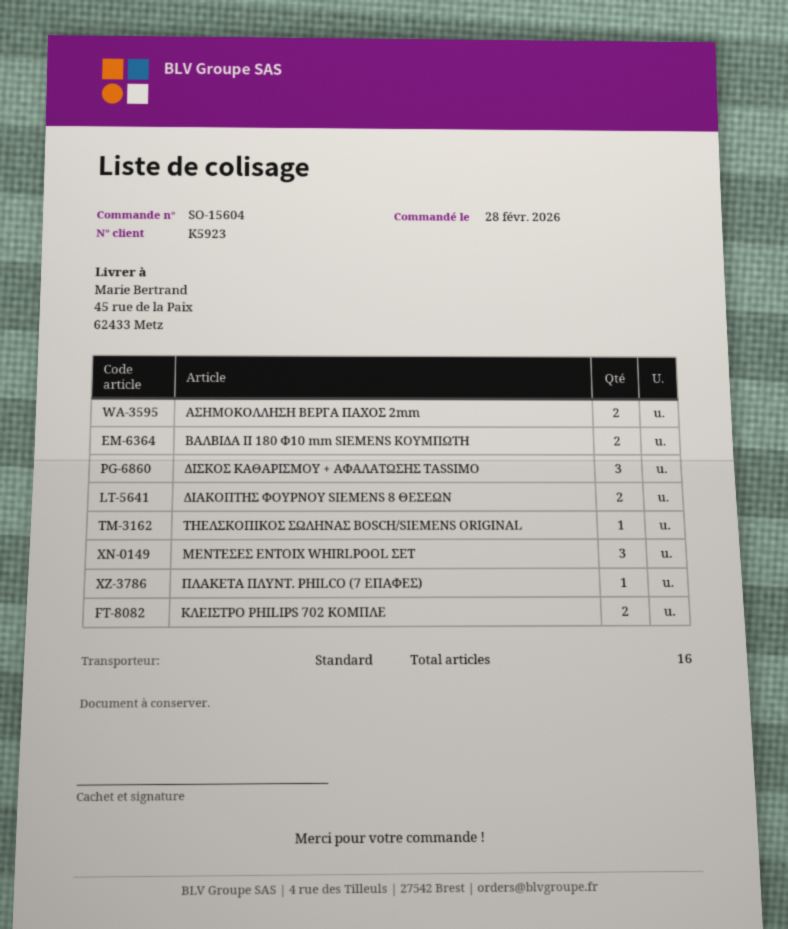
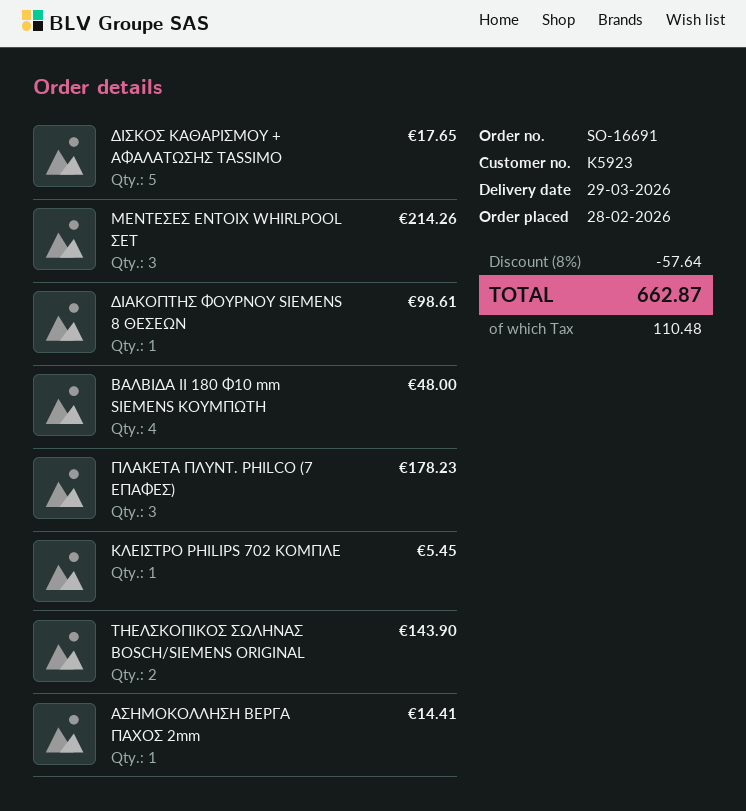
order number: SO-15604 -> SO-16691
ΑΣΗΜΟΚΟΛΛΗΣΗ ΒΕΡΓΑ ΠΑΧΟΣ 2mm: 2 -> 1
ΒΑΛΒΙΔΑ II 180 Φ10 mm SIEMENS ΚΟΥΜΠΩΤΗ: 2 -> 4
ΔΙΣΚΟΣ ΚΑΘΑΡΙΣΜΟΥ + ΑΦΑΛΑΤΩΣΗΣ TASSIMO: 3 -> 5
ΔΙΑΚΟΠΤΗΣ ΦΟΥΡΝΟΥ SIEMENS 8 ΘΕΣΕΩΝ: 2 -> 1
ΤΗΕΛΣΚΟΠΙΚΟΣ ΣΩΛΗΝΑΣ BOSCH/SIEMENS ORIGINAL: 1 -> 2
ΠΛΑΚΕΤΑ ΠΛΥΝΤ. PHILCO (7 ΕΠΑΦΕΣ): 1 -> 3
ΚΛΕΙΣΤΡΟ PHILIPS 702 ΚΟΜΠΛΕ: 2 -> 1

